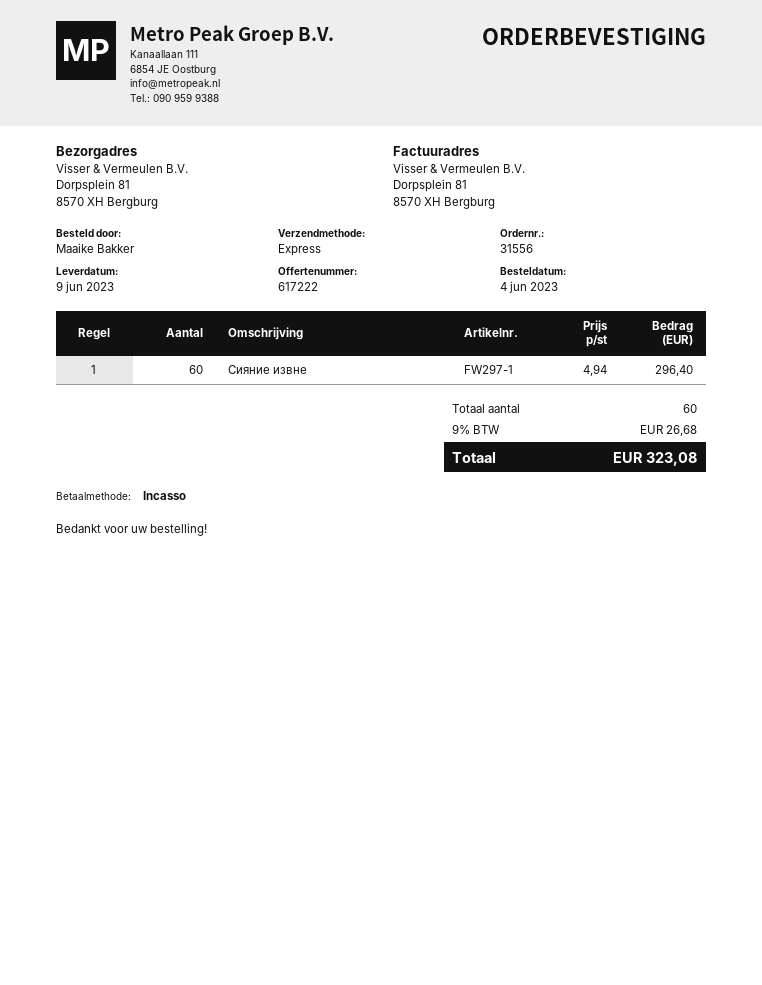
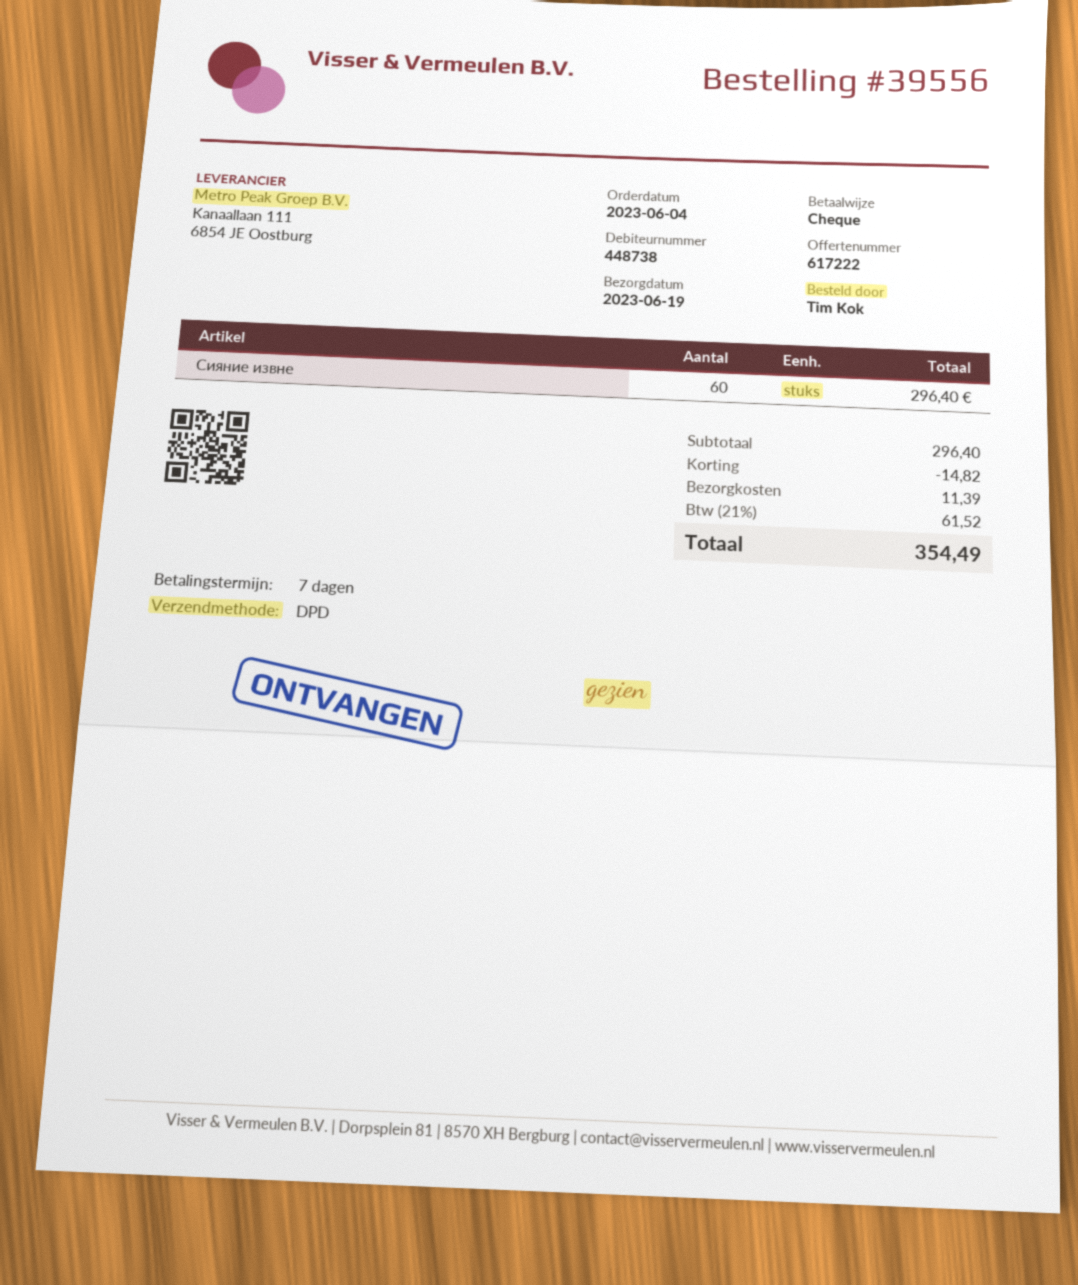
order number: 31556 -> 39556
delivery date: 2023-06-09 -> 2023-06-19
ordered by: Maaike Bakker -> Tim Kok
payment method: direct debit -> cheque
shipping method: express -> DPD
discount: none -> 14.82
shipping: none -> 11.39
tax: 9% = 26.68 -> 21% = 61.52
total: 323.08 -> 354.49

